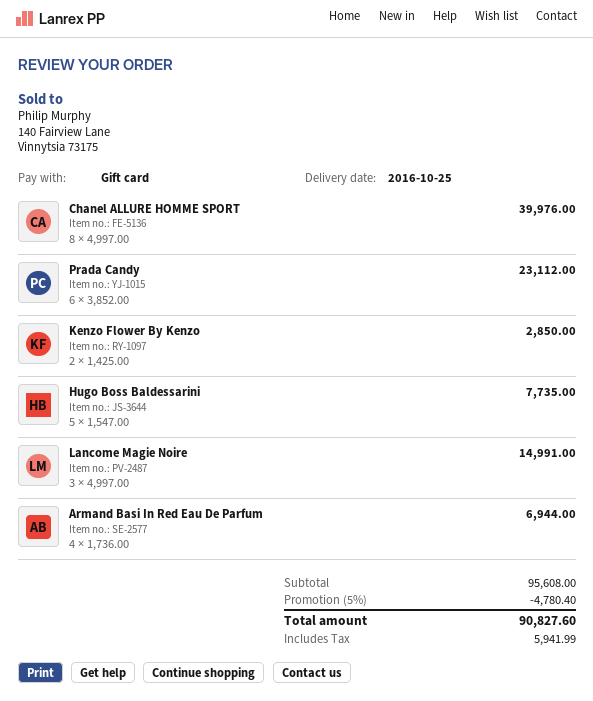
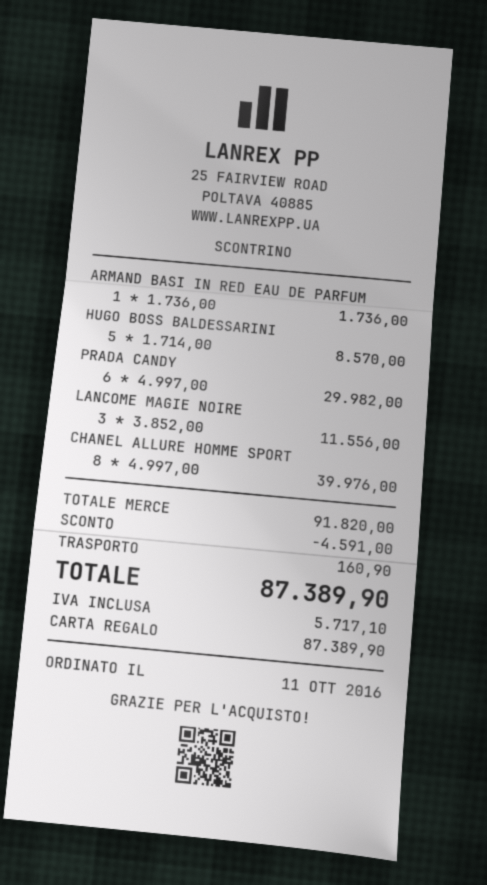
Prada Candy: 6 x 3852.00 = 23112.00 -> 6 x 4997.00 = 29982.00
Kenzo Flower By Kenzo: 2 x 1425.00 = 2850.00 -> none
Hugo Boss Baldessarini: 5 x 1547.00 = 7735.00 -> 5 x 1714.00 = 8570.00
Lancome Magie Noire: 3 x 4997.00 = 14991.00 -> 3 x 3852.00 = 11556.00
Armand Basi In Red Eau De Parfum: 4 x 1736.00 = 6944.00 -> 1 x 1736.00 = 1736.00
subtotal: 95608.00 -> 91820.00
discount: 4780.40 -> 4591.00
shipping: none -> 160.90
tax: 5941.99 -> 5717.10
total: 90827.60 -> 87389.90

